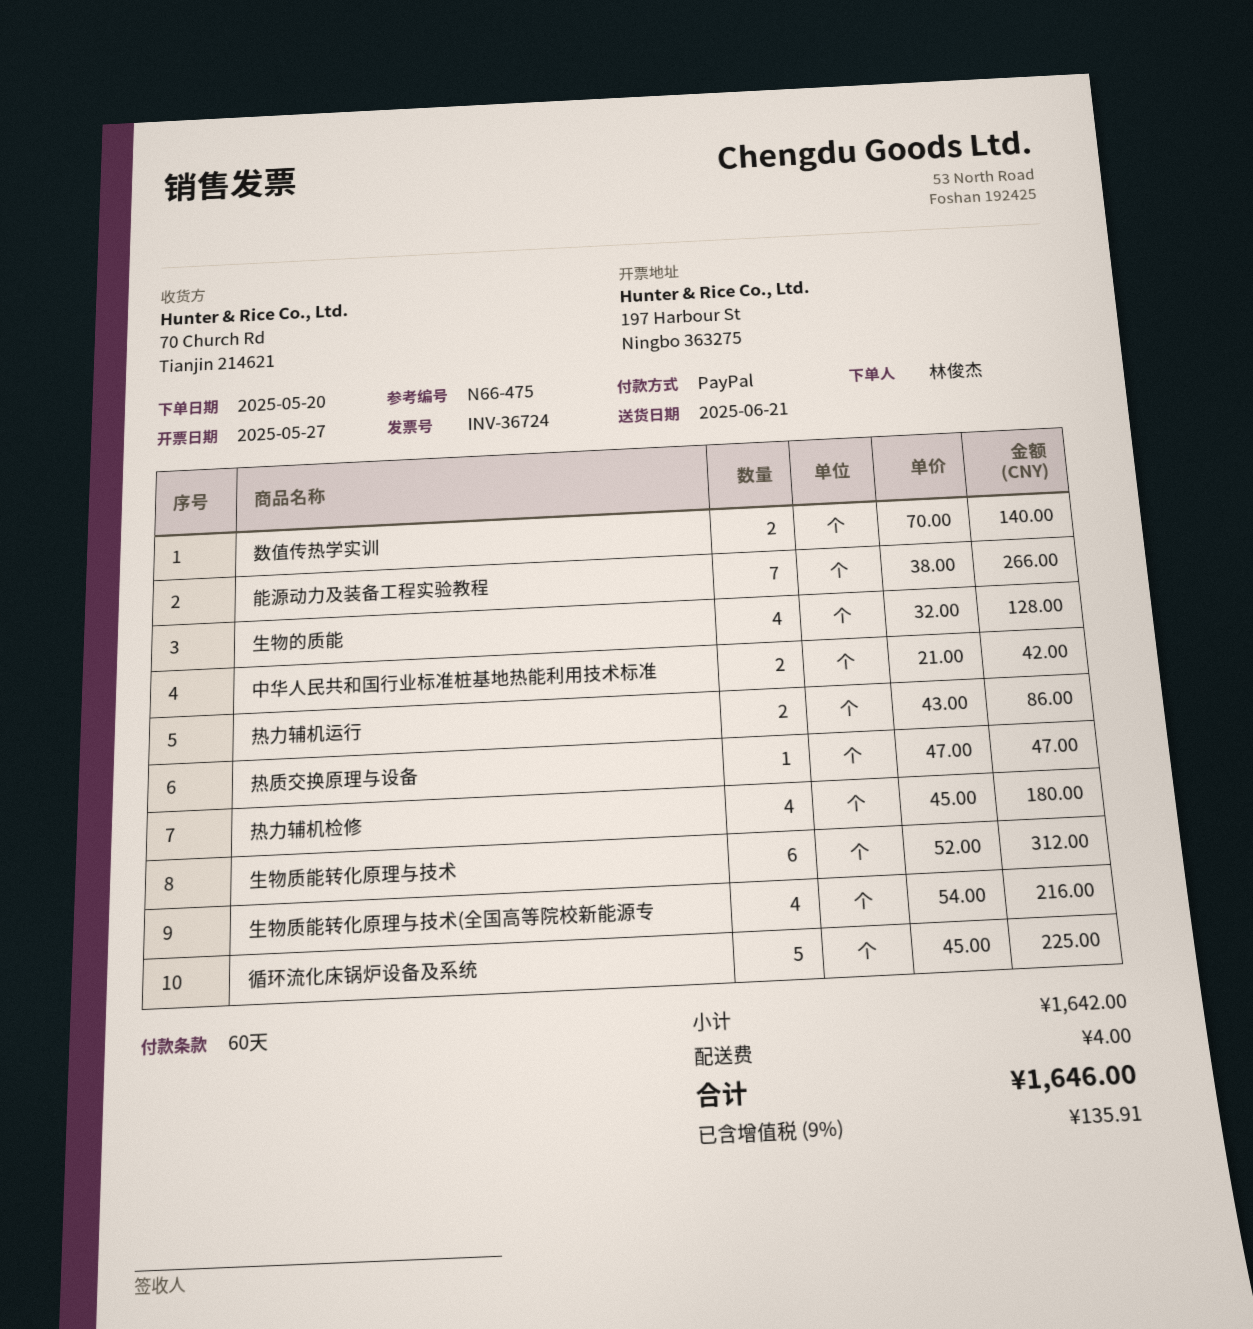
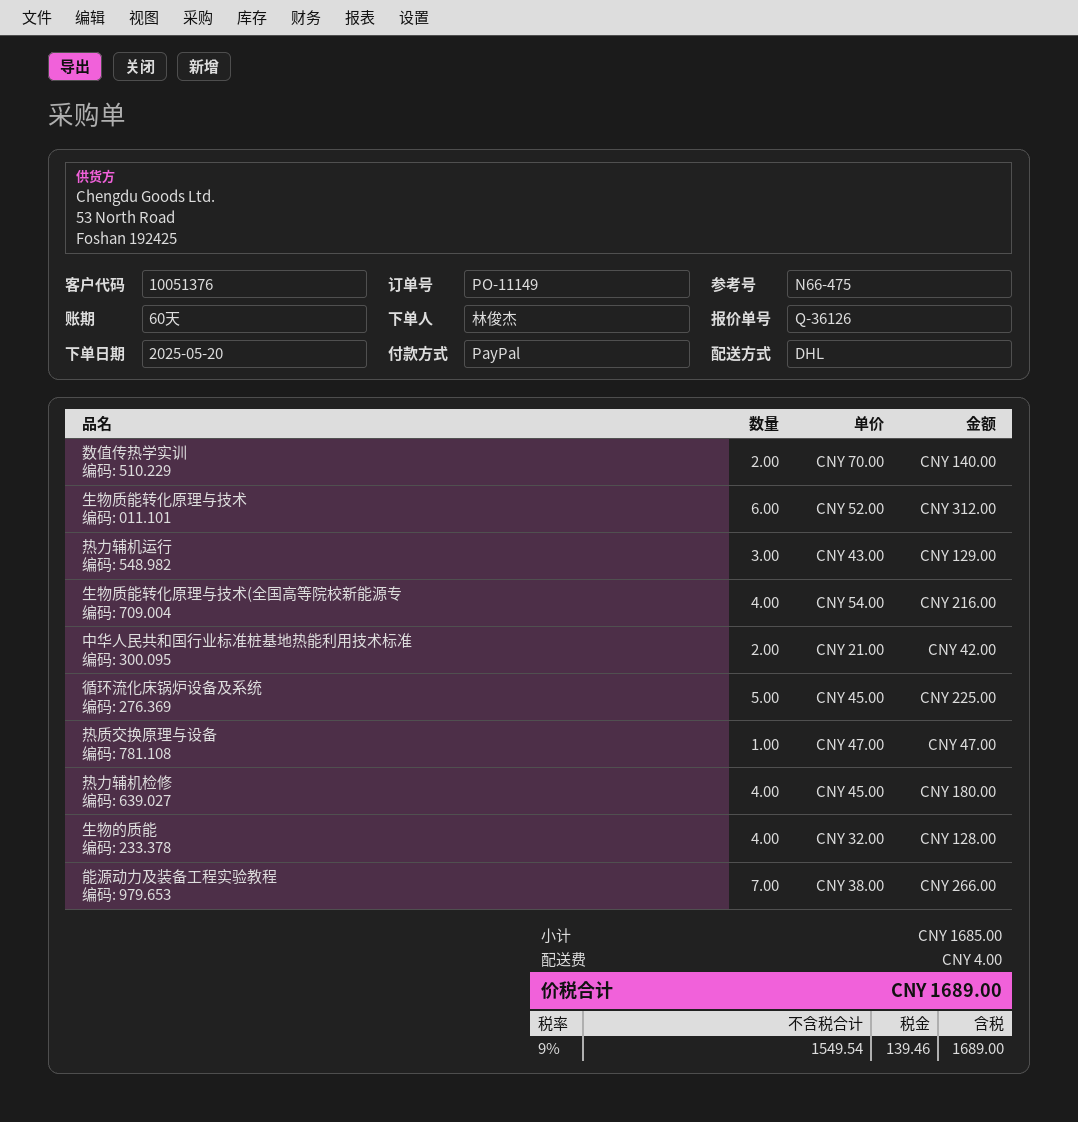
热力辅机运行: 2 x 43.00 = 86.00 -> 3 x 43.00 = 129.00
subtotal: 1642.00 -> 1685.00
tax: 9% = 135.91 -> 9% = 139.46
total: 1646.00 -> 1689.00

